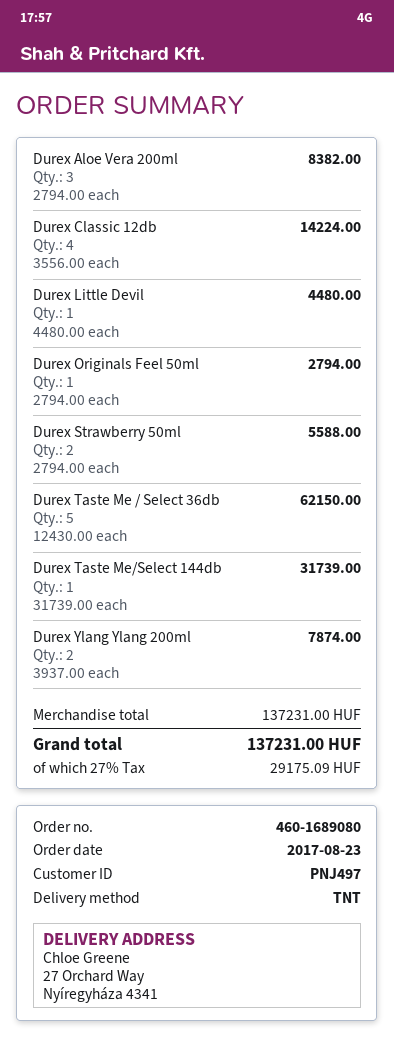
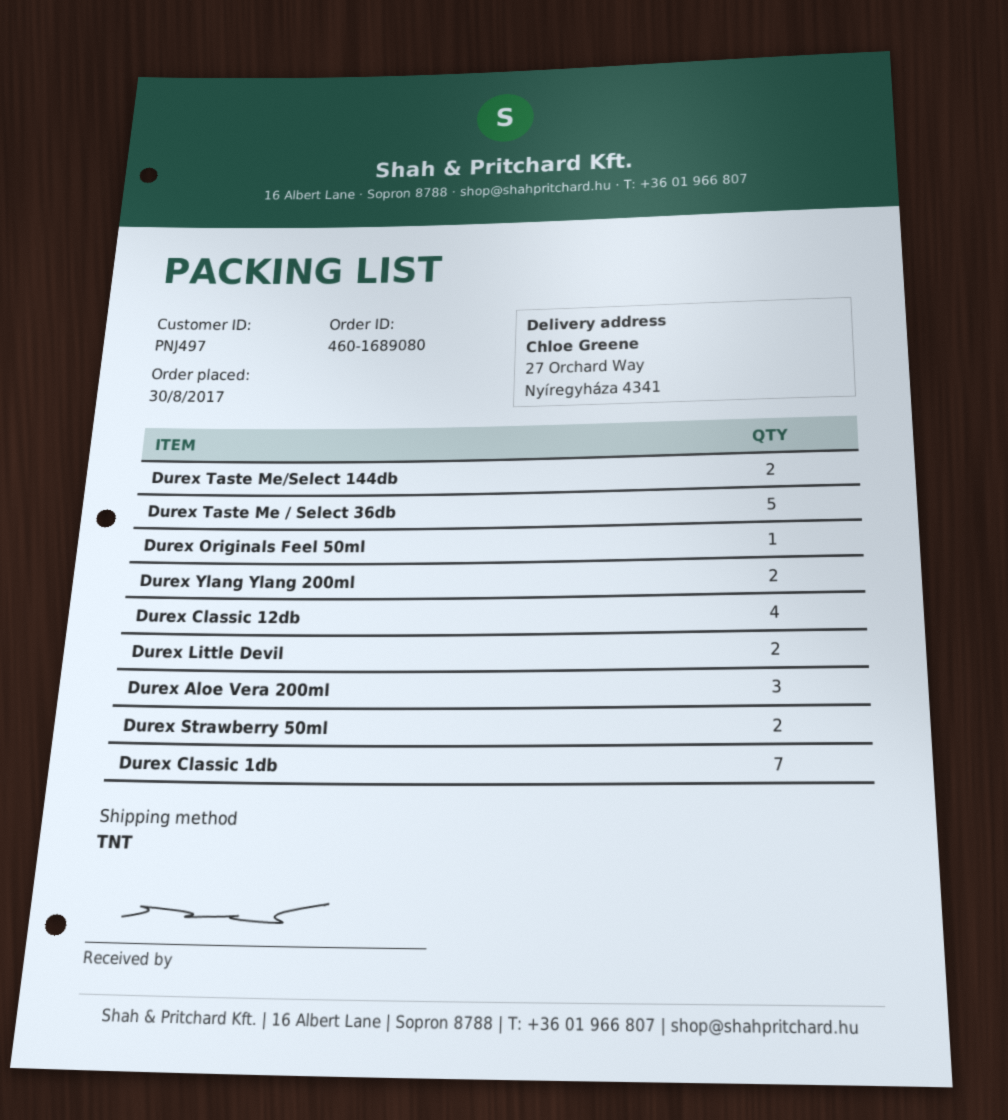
order date: 2017-08-23 -> 2017-08-30
Durex Little Devil: 1 -> 2
Durex Taste Me/Select 144db: 1 -> 2
Durex Classic 1db: none -> 7

